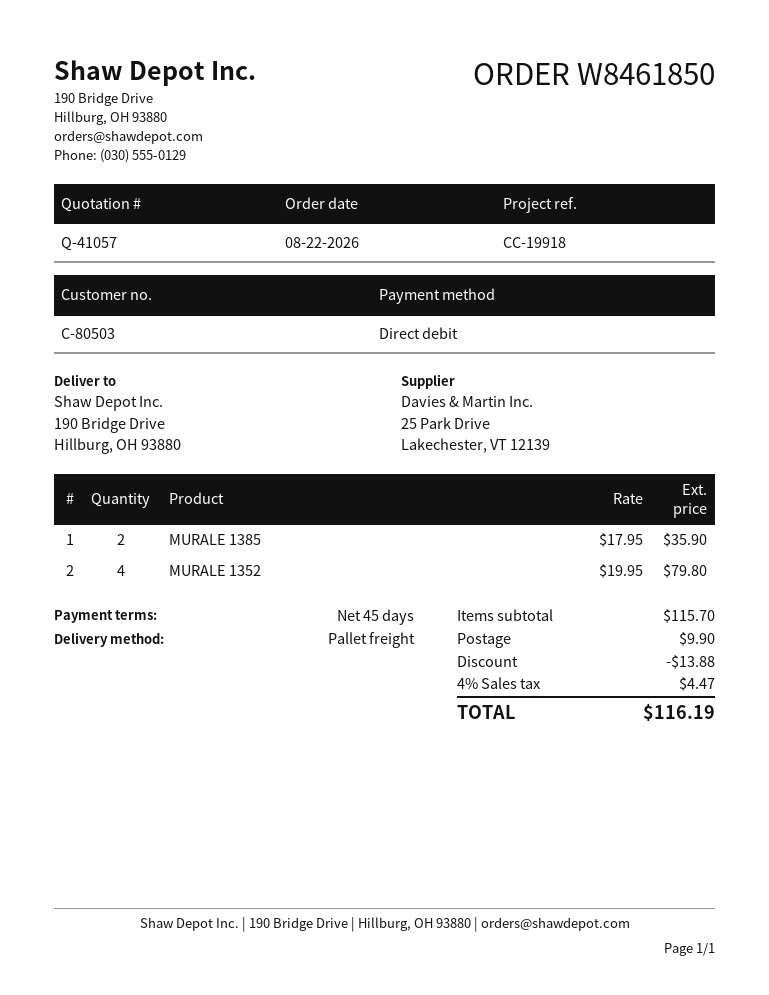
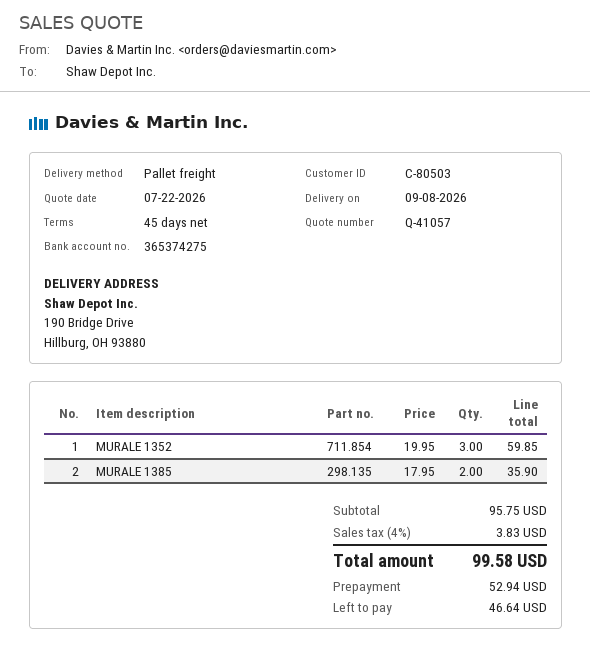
MURALE 1352: 4 x 19.95 = 79.80 -> 3 x 19.95 = 59.85
subtotal: 115.70 -> 95.75
discount: 13.88 -> none
shipping: 9.90 -> none
tax: 4% = 4.47 -> 4% = 3.83
total: 116.19 -> 99.58

